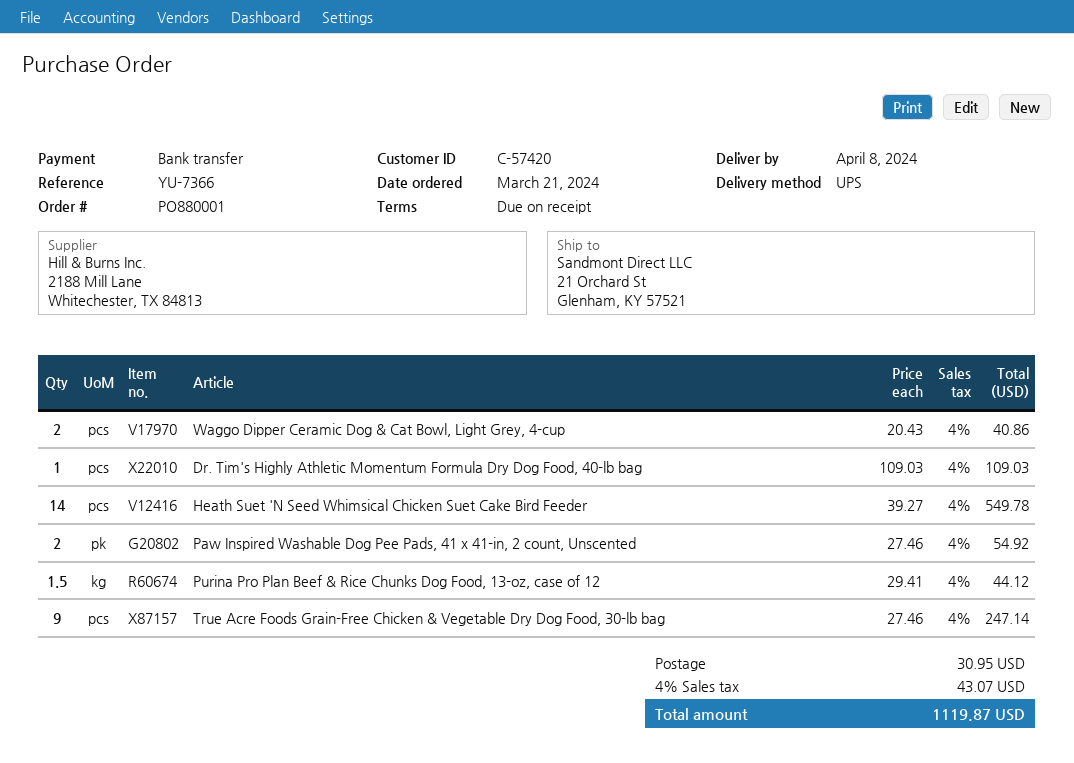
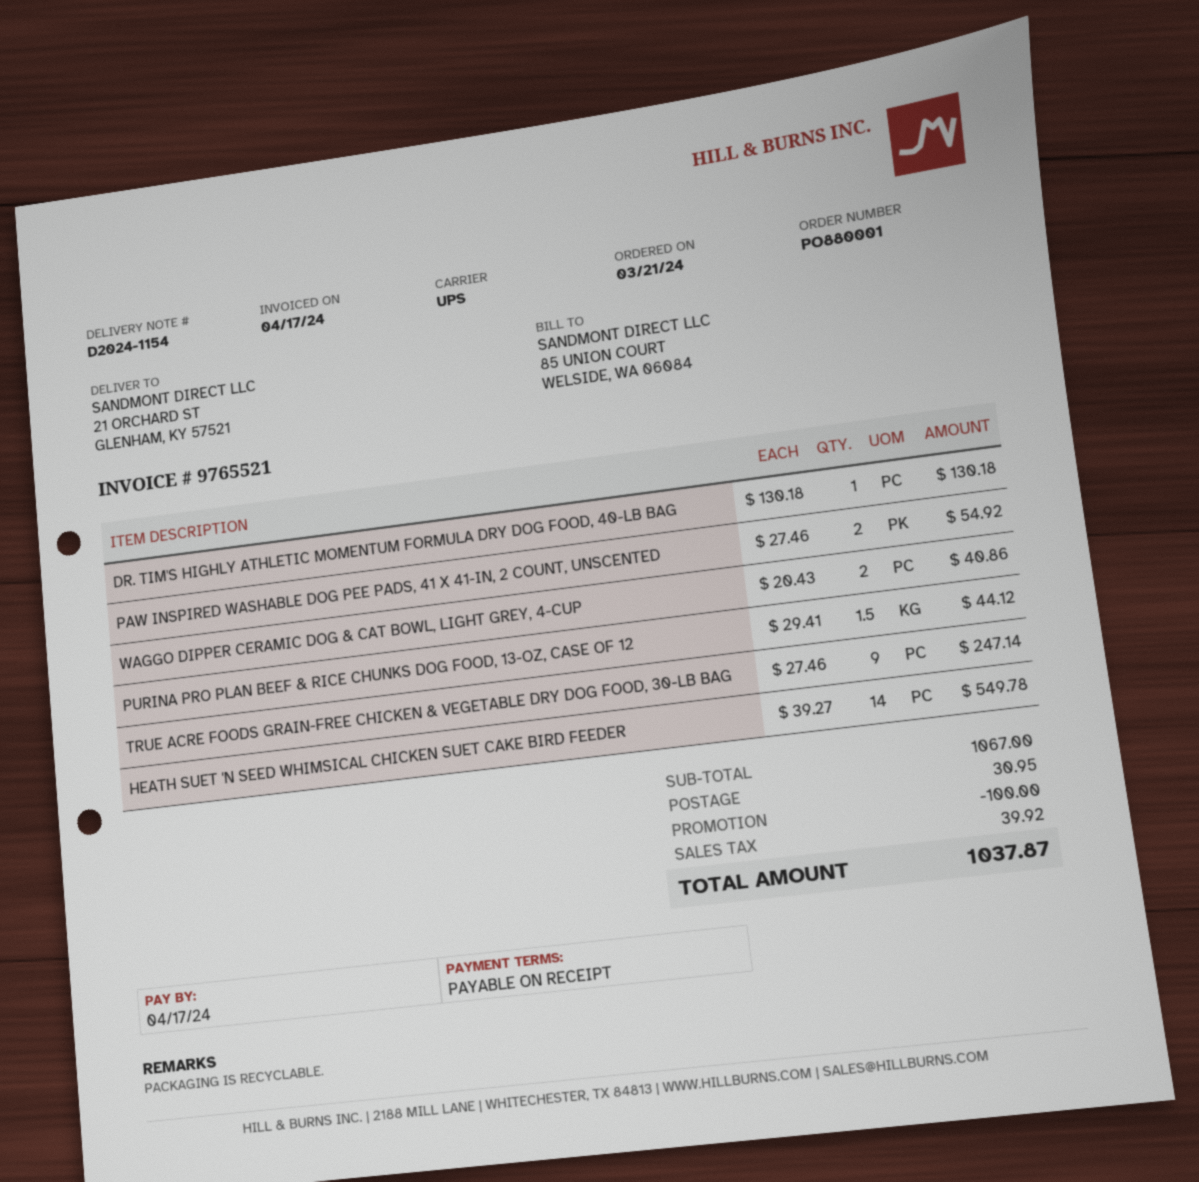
Dr. Tim's Highly Athletic Momentum Formula Dry Dog Food, 40-lb bag: 1 x 109.03 = 109.03 -> 1 x 130.18 = 130.18
discount: none -> 100.00
tax: 43.07 -> 39.92
total: 1119.87 -> 1037.87

